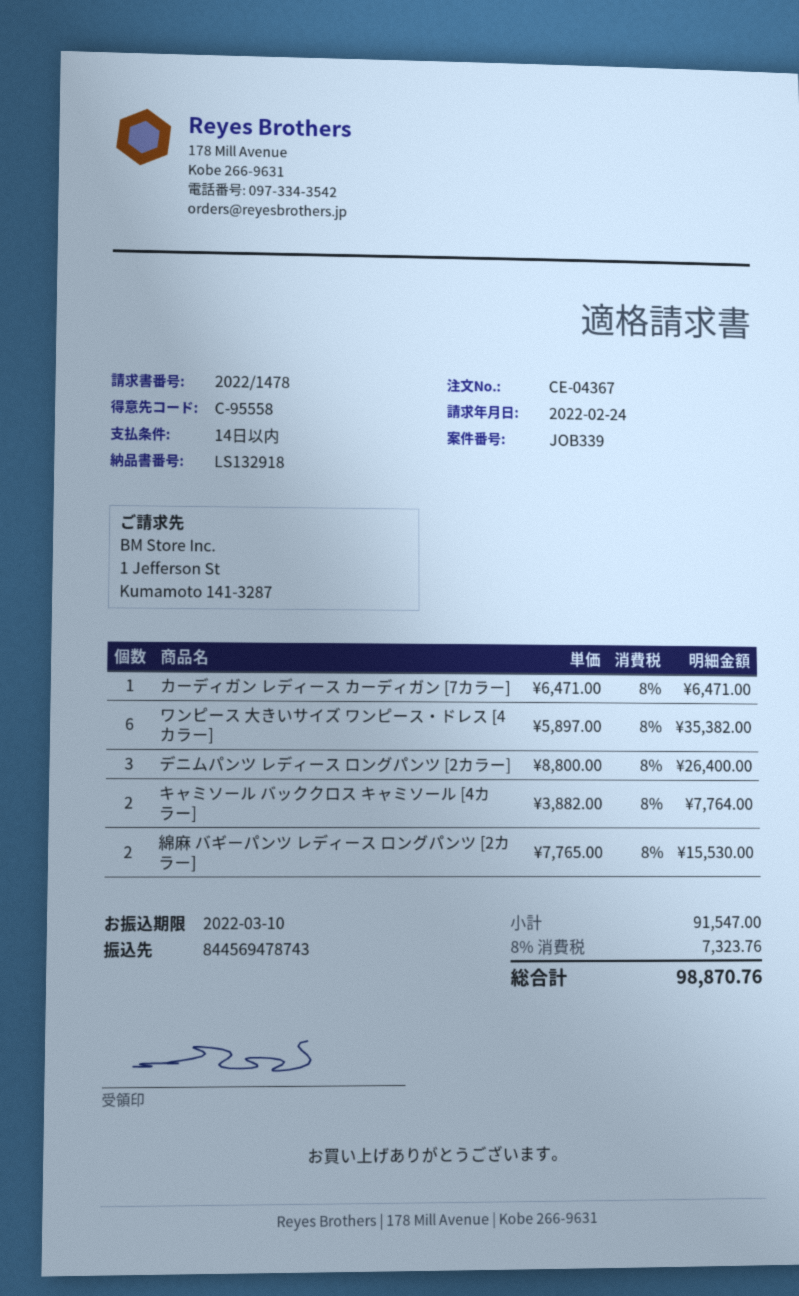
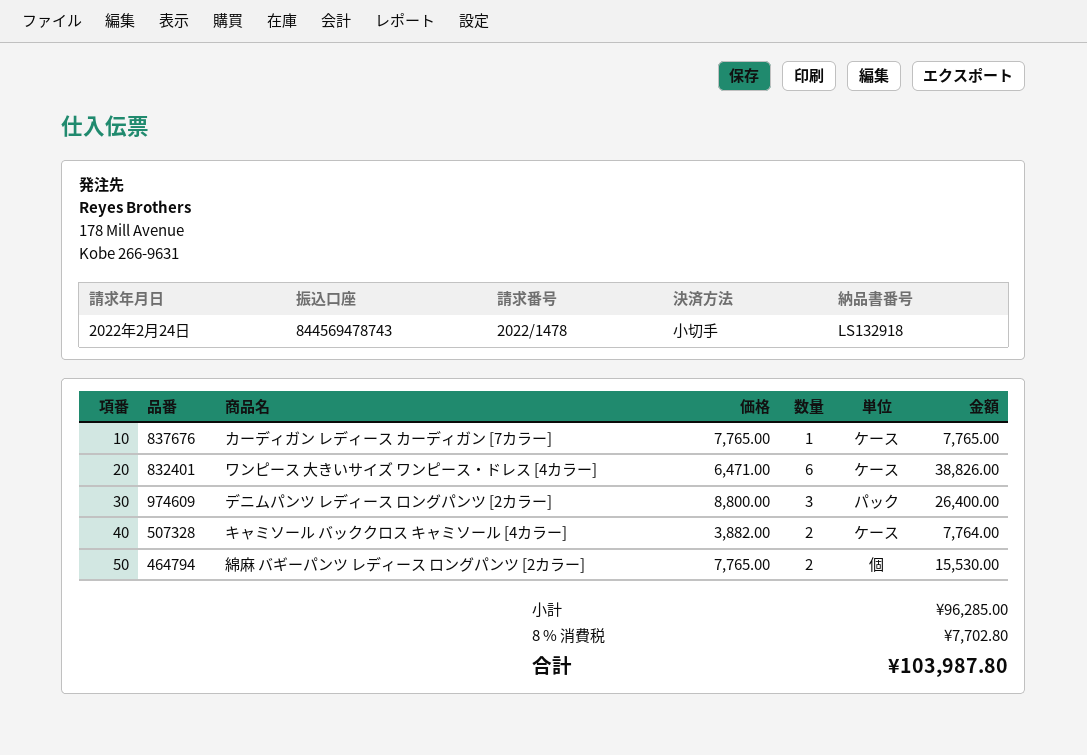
カーディガン レディース カーディガン [7カラー]: 1 x 6471.00 = 6471.00 -> 1 x 7765.00 = 7765.00
ワンピース 大きいサイズ ワンピース・ドレス [4カラー]: 6 x 5897.00 = 35382.00 -> 6 x 6471.00 = 38826.00
subtotal: 91547.00 -> 96285.00
tax: 8% = 7323.76 -> 8% = 7702.80
total: 98870.76 -> 103987.80

